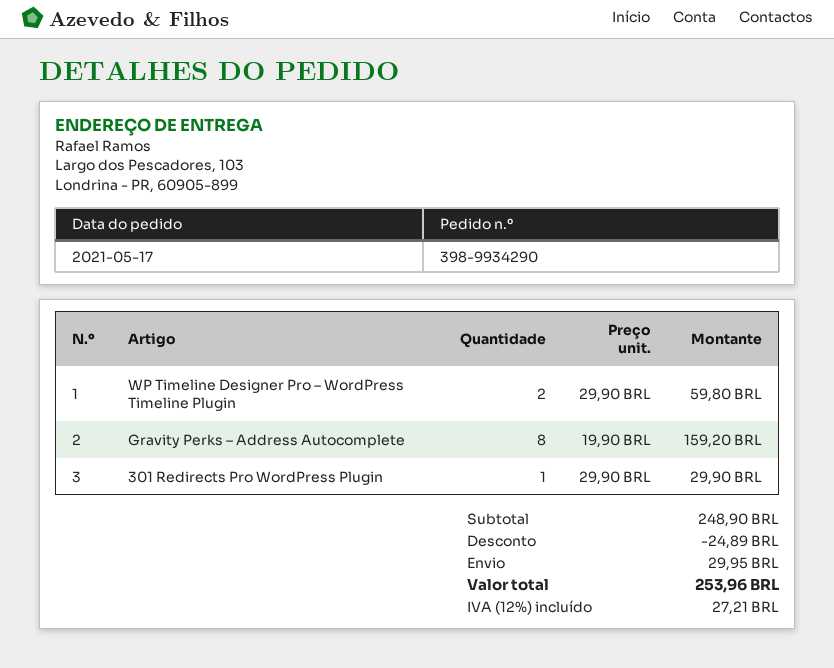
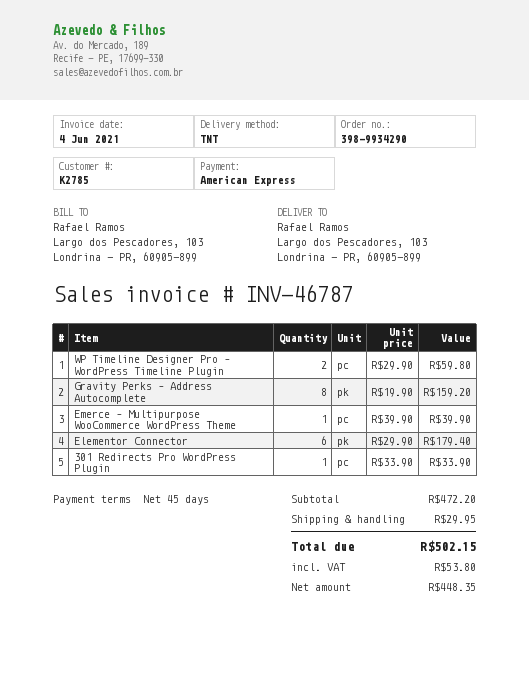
301 Redirects Pro WordPress Plugin: 1 x 29.90 = 29.90 -> 1 x 33.90 = 33.90
Emerce – Multipurpose WooCommerce WordPress Theme: none -> 1 x 39.90 = 39.90
Elementor Connector: none -> 6 x 29.90 = 179.40
subtotal: 248.90 -> 472.20
discount: 24.89 -> none
tax: 27.21 -> 53.80
total: 253.96 -> 502.15

